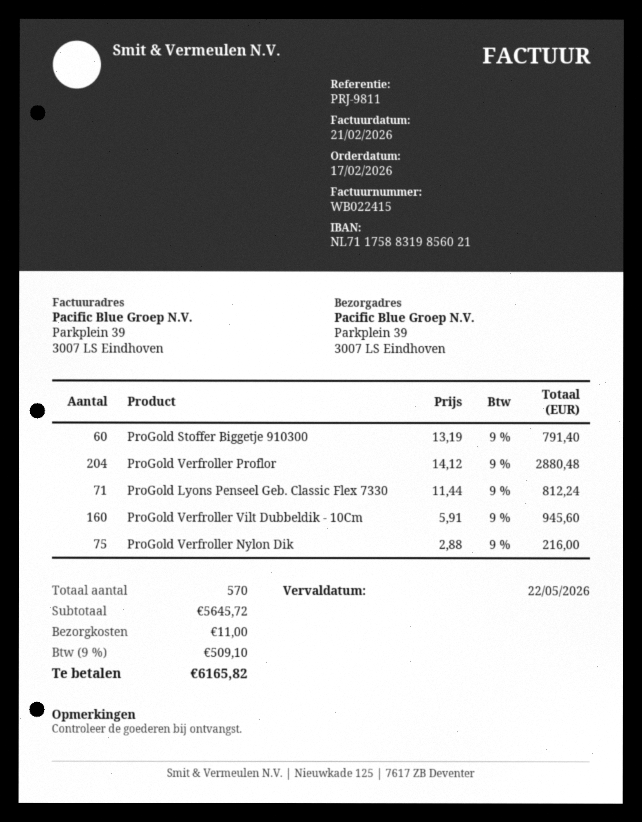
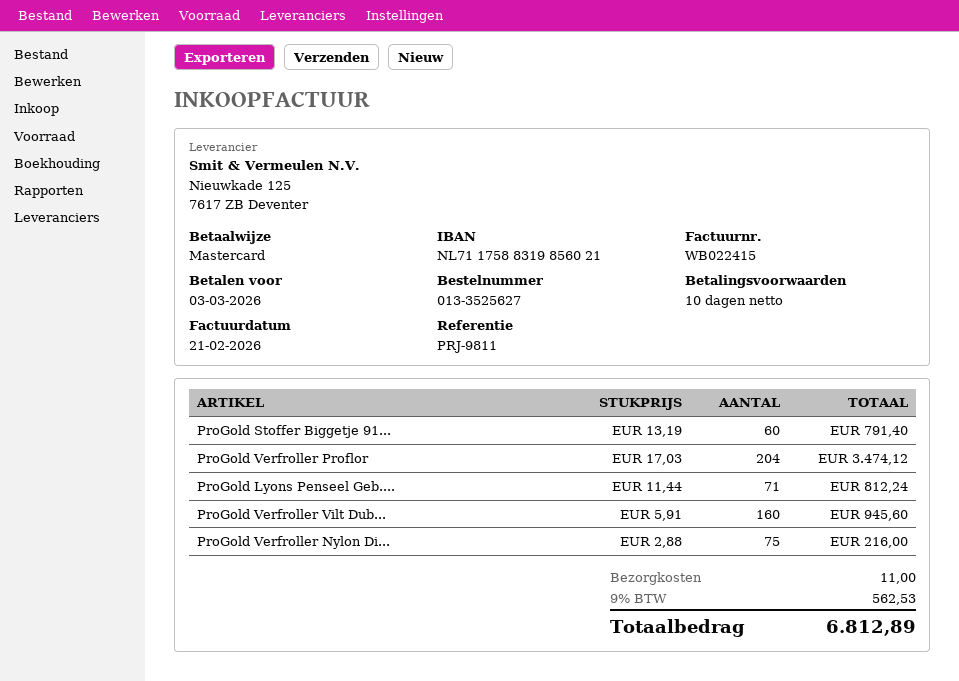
due date: 2026-05-22 -> 2026-03-03
ProGold Verfroller Proflor: 204 x 14.12 = 2880.48 -> 204 x 17.03 = 3474.12
tax: 9% = 509.10 -> 9% = 562.53
total: 6165.82 -> 6812.89

